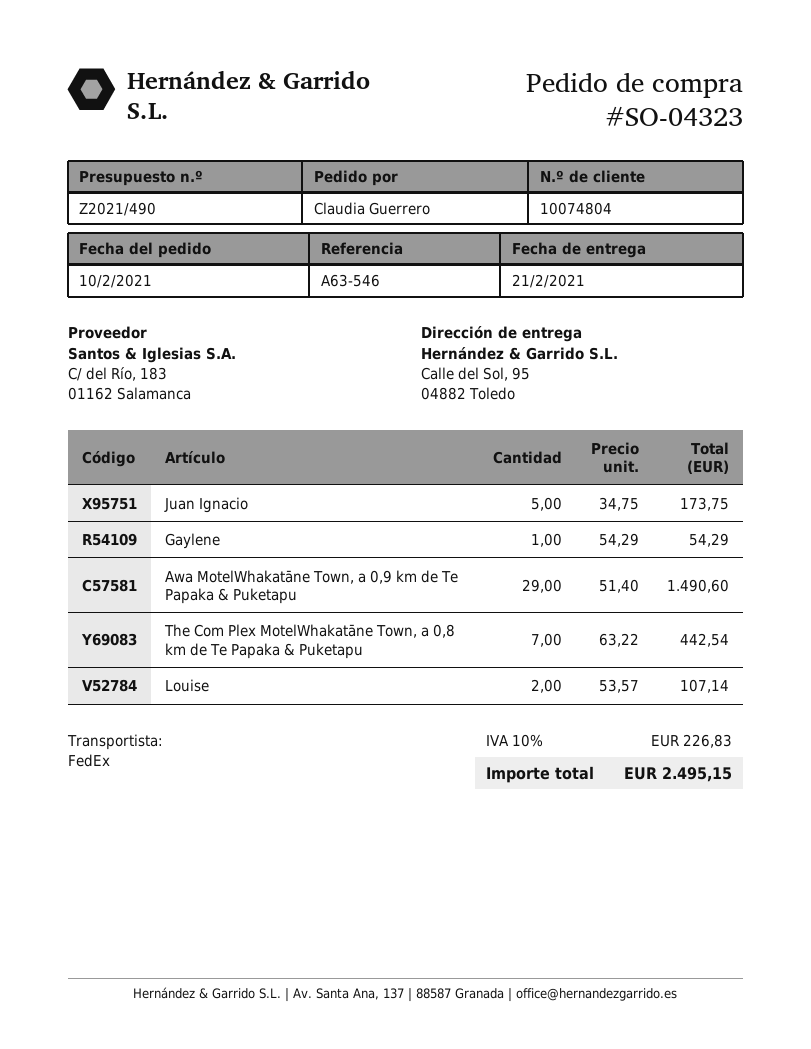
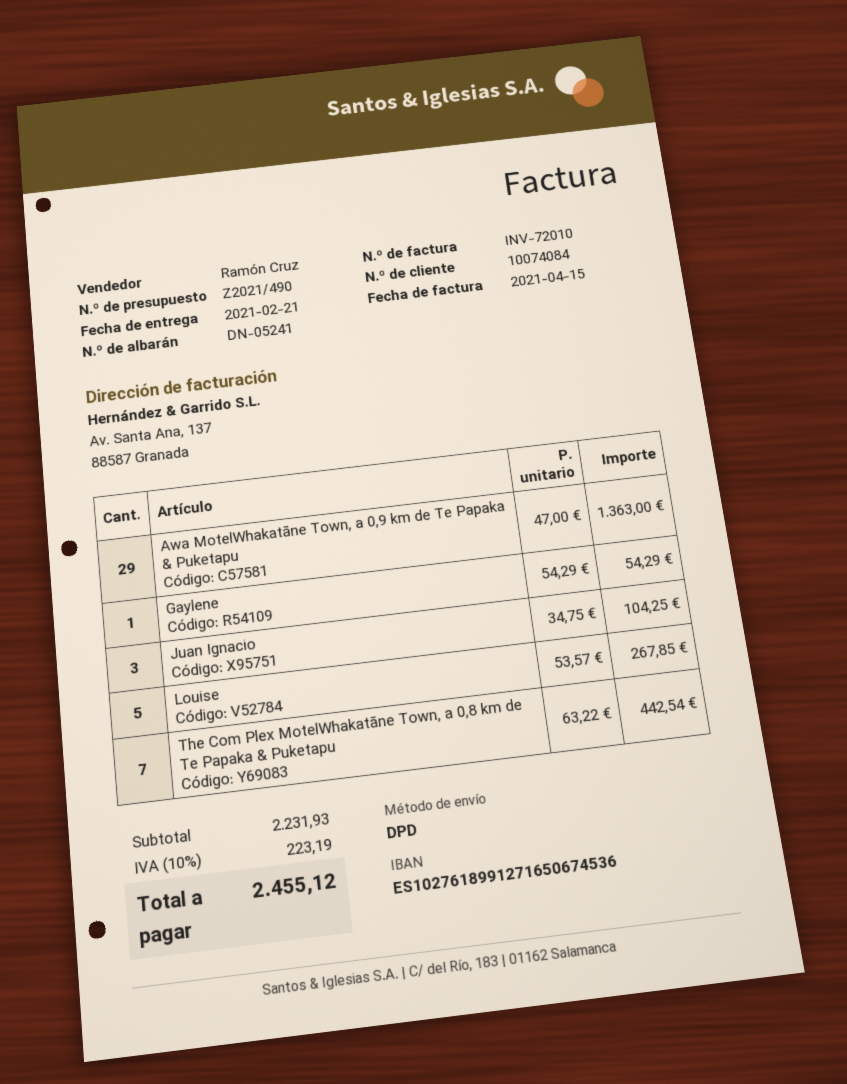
customer number: 10074804 -> 10074084
shipping method: FedEx -> DPD
Juan Ignacio: 5 x 34.75 = 173.75 -> 3 x 34.75 = 104.25
Awa MotelWhakatāne Town, a 0,9 km de Te Papaka & Puketapu: 29 x 51.40 = 1490.60 -> 29 x 47.00 = 1363.00
Louise: 2 x 53.57 = 107.14 -> 5 x 53.57 = 267.85
tax: 10% = 226.83 -> 10% = 223.19
total: 2495.15 -> 2455.12

